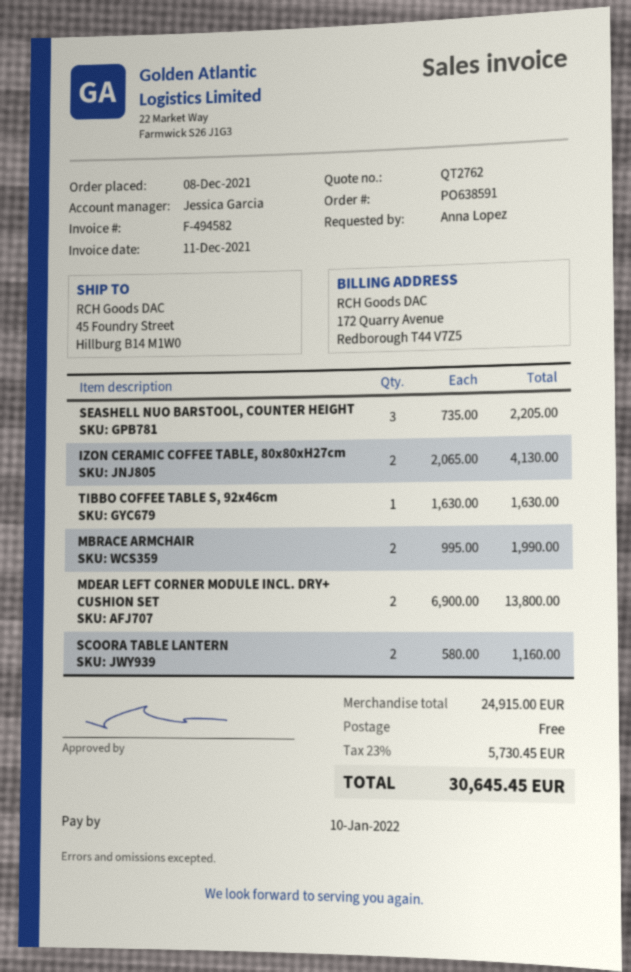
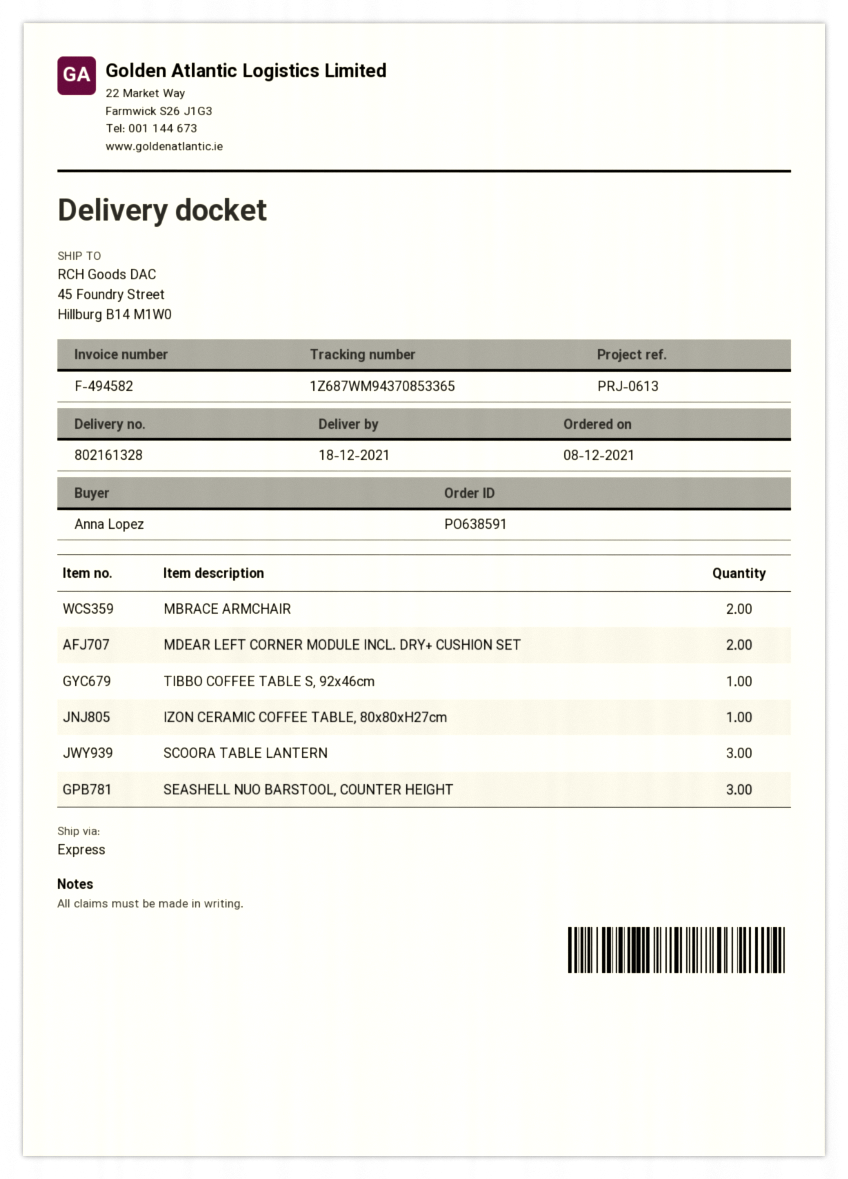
IZON CERAMIC COFFEE TABLE, 80x80xH27cm: 2 -> 1
SCOORA TABLE LANTERN: 2 -> 3

